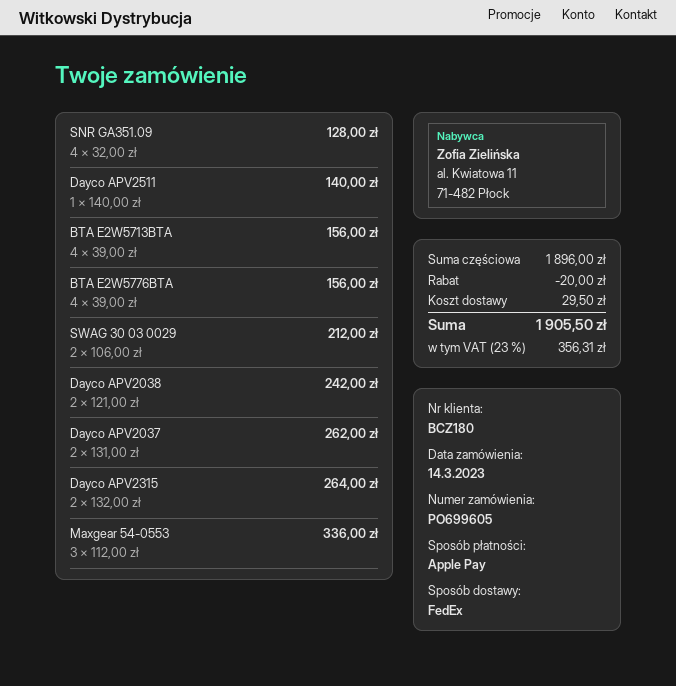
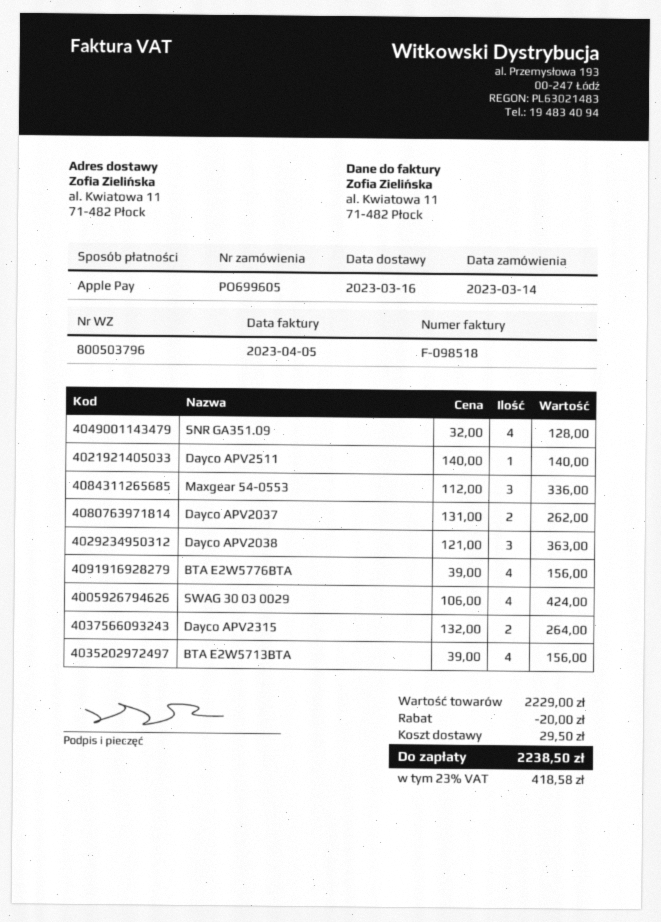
SWAG 30 03 0029: 2 x 106.00 = 212.00 -> 4 x 106.00 = 424.00
Dayco APV2038: 2 x 121.00 = 242.00 -> 3 x 121.00 = 363.00
subtotal: 1896.00 -> 2229.00
tax: 23% = 356.31 -> 23% = 418.58
total: 1905.50 -> 2238.50

